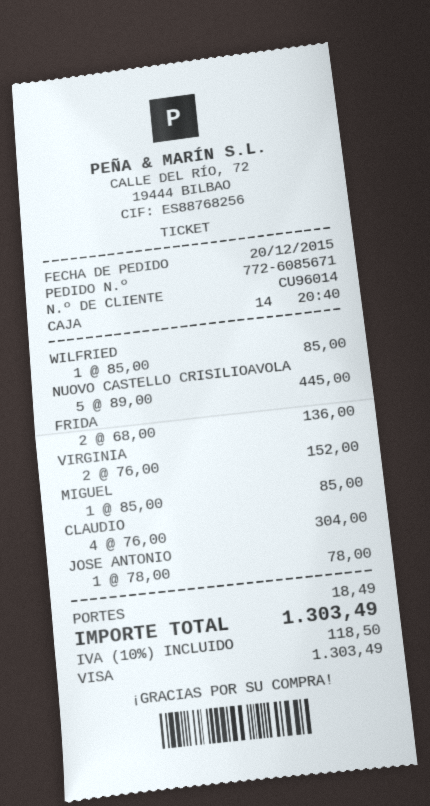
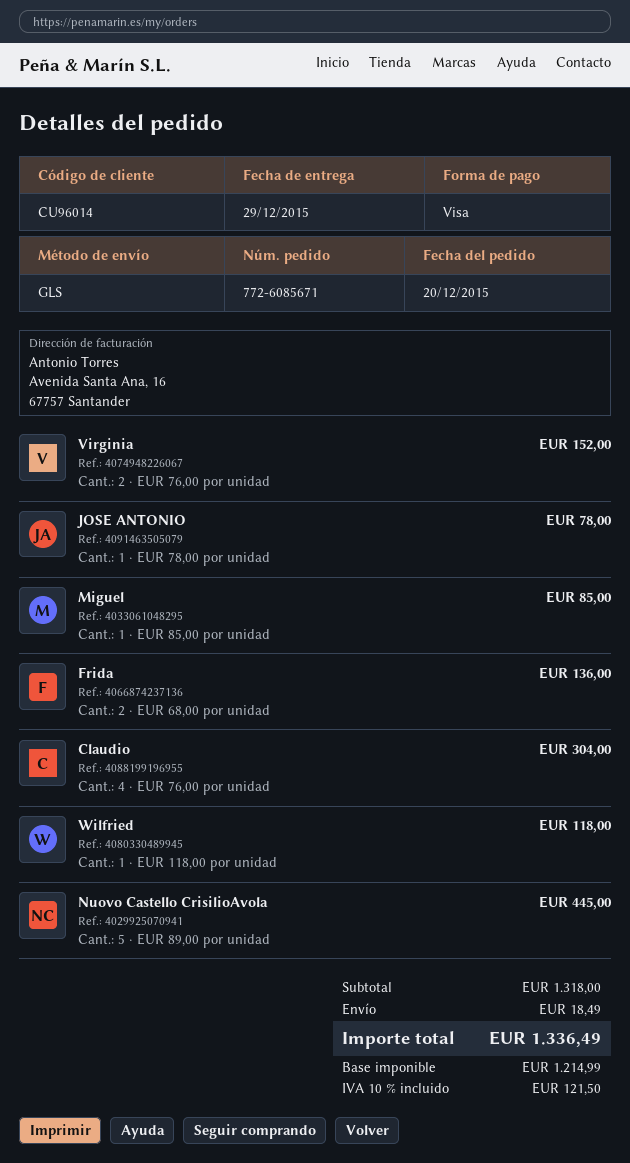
WILFRIED: 1 x 85.00 = 85.00 -> 1 x 118.00 = 118.00
tax: 10% = 118.50 -> 10% = 121.50
total: 1303.49 -> 1336.49

